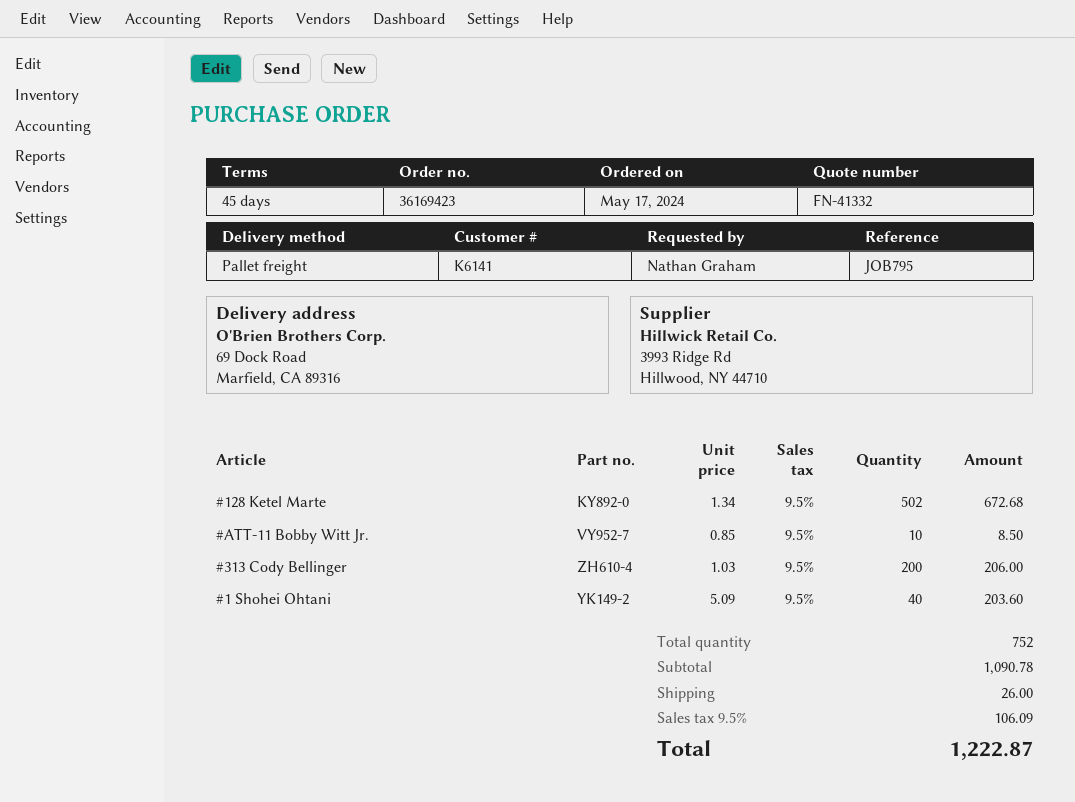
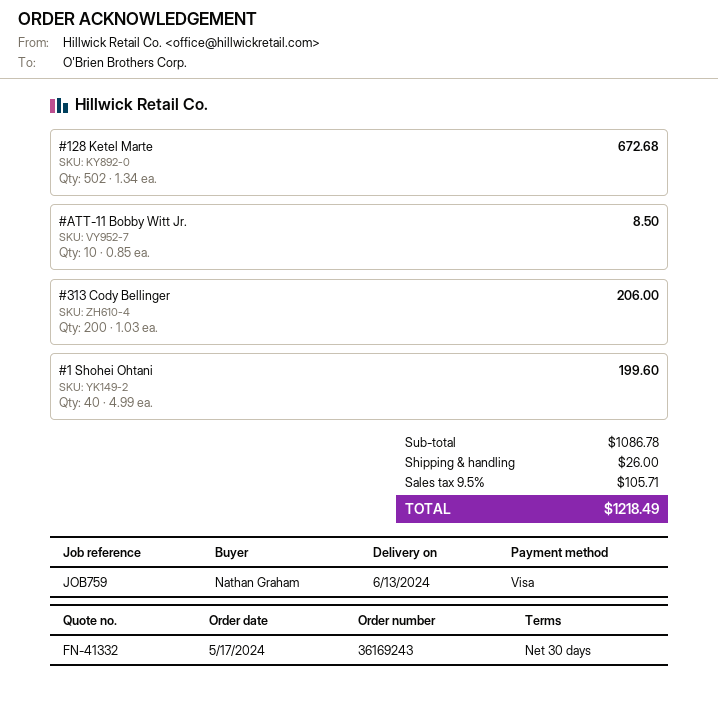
order number: 36169423 -> 36169243
payment terms: 45 days -> 30 days
reference: JOB795 -> JOB759
#1 Shohei Ohtani: 40 x 5.09 = 203.60 -> 40 x 4.99 = 199.60
subtotal: 1090.78 -> 1086.78
tax: 9.5% = 106.09 -> 9.5% = 105.71
total: 1222.87 -> 1218.49

